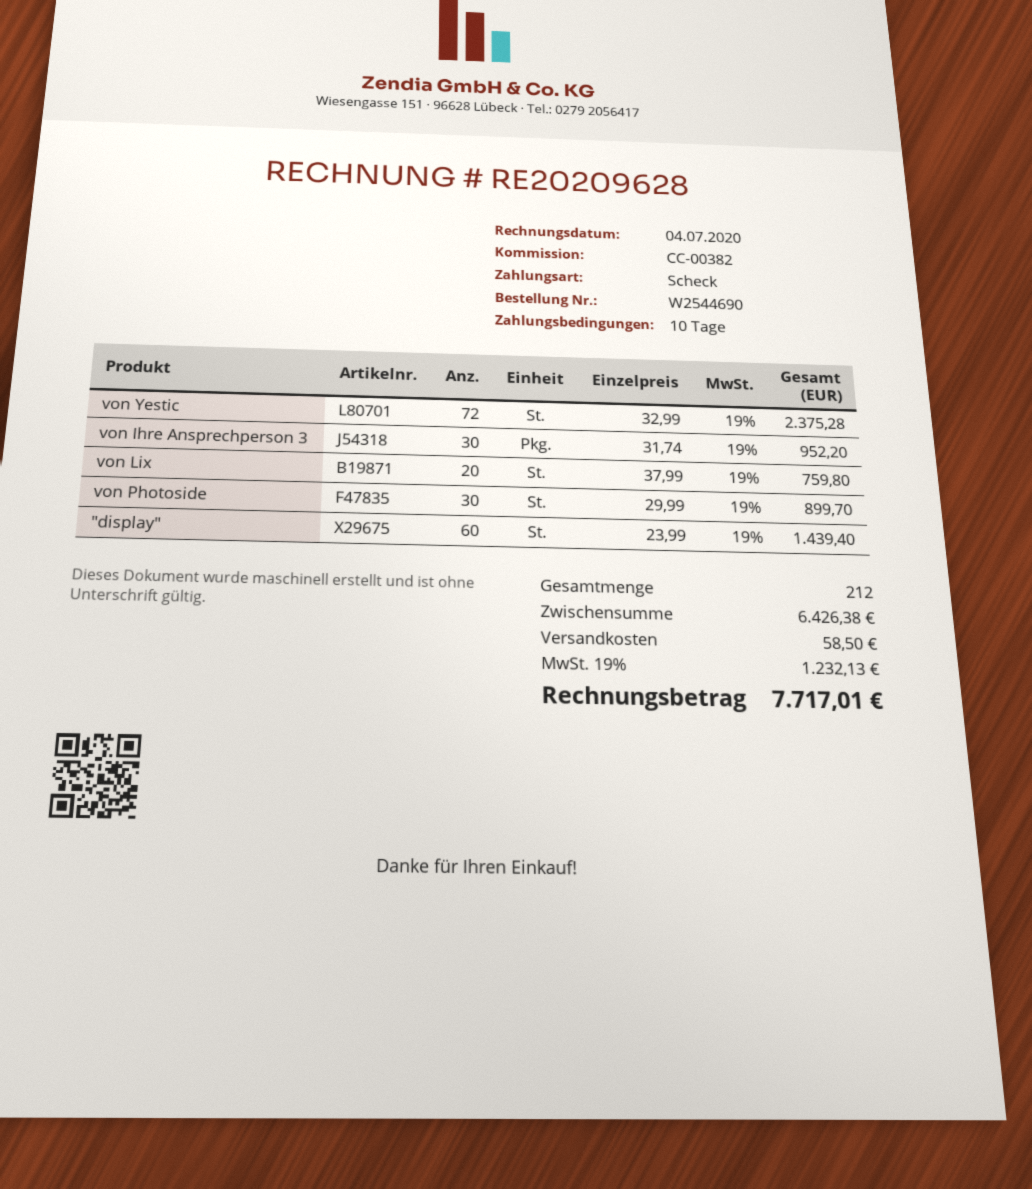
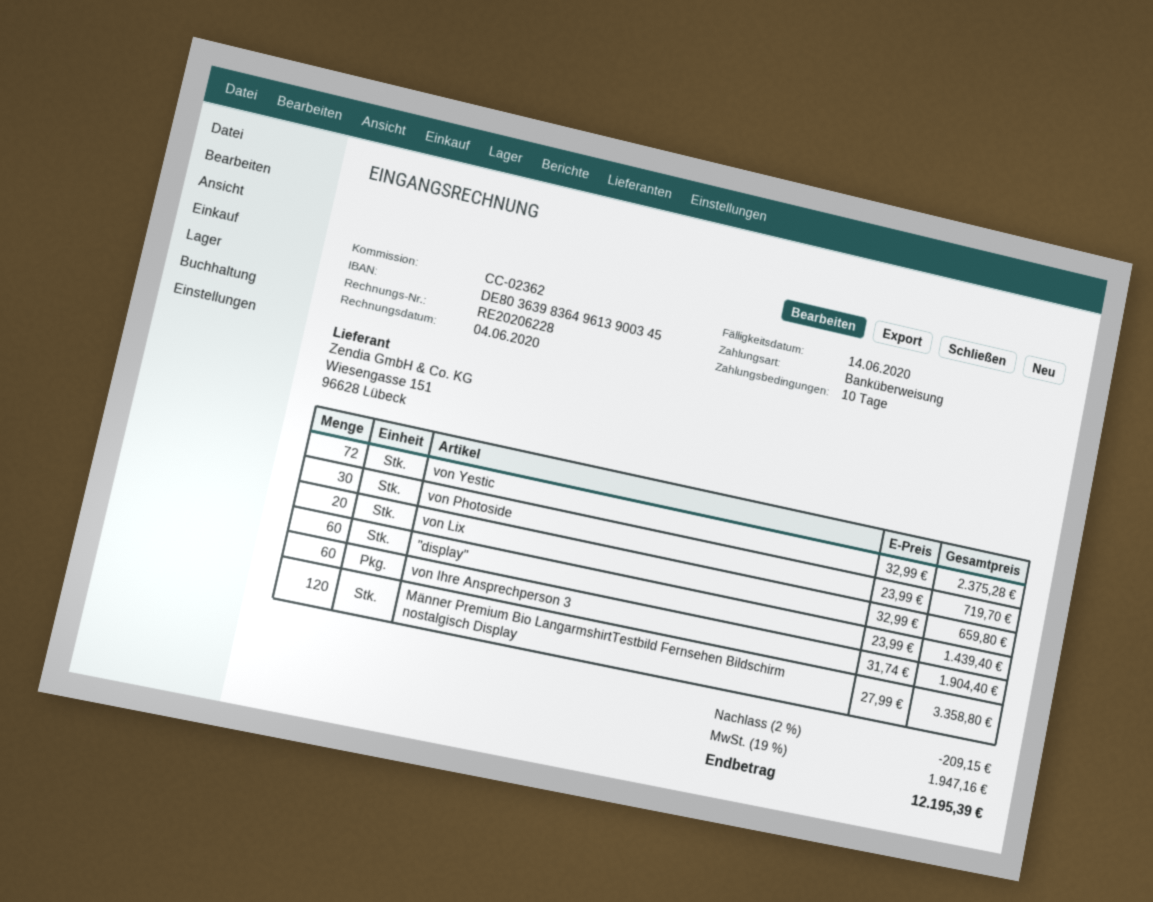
invoice number: RE20209628 -> RE20206228
invoice date: 2020-07-04 -> 2020-06-04
reference: CC-00382 -> CC-02362
payment method: cheque -> bank transfer
von Ihre Ansprechperson 3: 30 x 31.74 = 952.20 -> 60 x 31.74 = 1904.40
von Lix: 20 x 37.99 = 759.80 -> 20 x 32.99 = 659.80
von Photoside: 30 x 29.99 = 899.70 -> 30 x 23.99 = 719.70
Männer Premium Bio LangarmshirtTestbild Fernsehen Bildschirm nostalgisch Display: none -> 120 x 27.99 = 3358.80
discount: none -> 2% = 209.15
shipping: 58.50 -> none
tax: 19% = 1232.13 -> 19% = 1947.16
total: 7717.01 -> 12195.39

